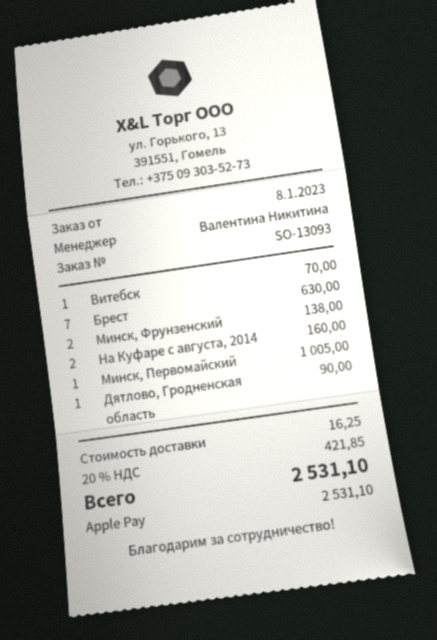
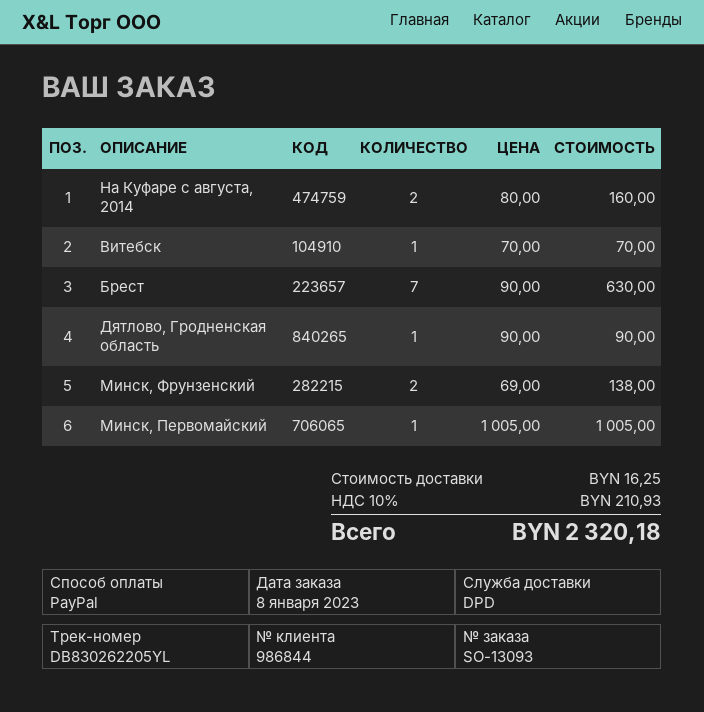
payment method: Apple Pay -> PayPal
tax: 20% = 421.85 -> 10% = 210.93
total: 2531.10 -> 2320.18

